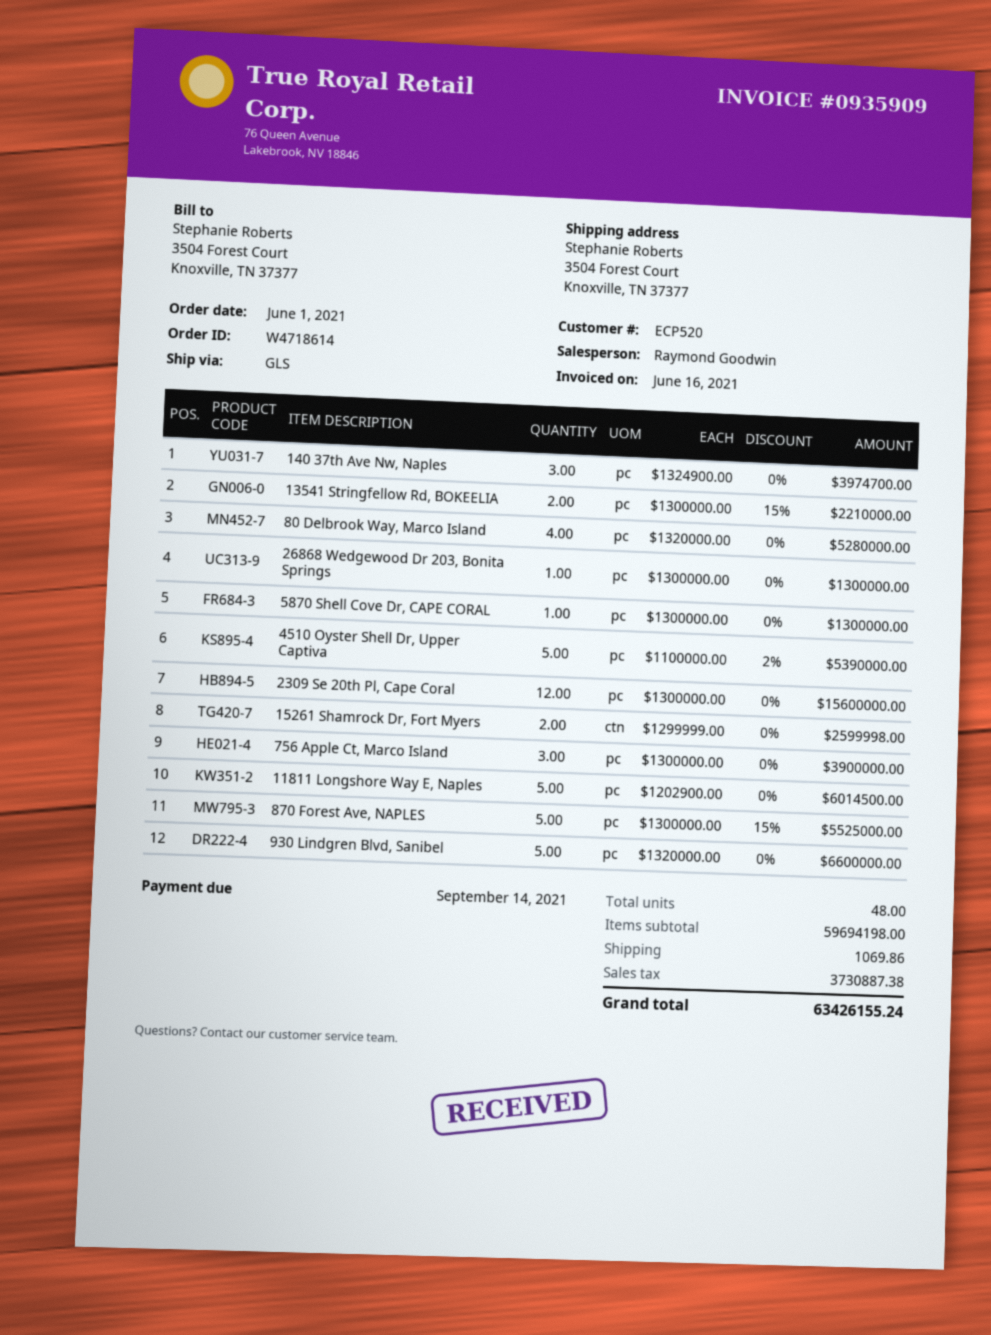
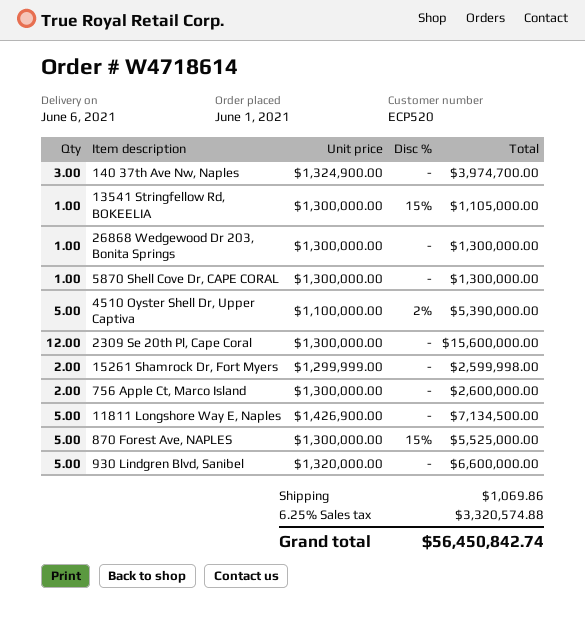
13541 Stringfellow Rd, BOKEELIA: 2 x 1300000.00 - 15% = 2210000.00 -> 1 x 1300000.00 - 15% = 1105000.00
80 Delbrook Way, Marco Island: 4 x 1320000.00 = 5280000.00 -> none
756 Apple Ct, Marco Island: 3 x 1300000.00 = 3900000.00 -> 2 x 1300000.00 = 2600000.00
11811 Longshore Way E, Naples: 5 x 1202900.00 = 6014500.00 -> 5 x 1426900.00 = 7134500.00
tax: 3730887.38 -> 3320574.88
total: 63426155.24 -> 56450842.74

